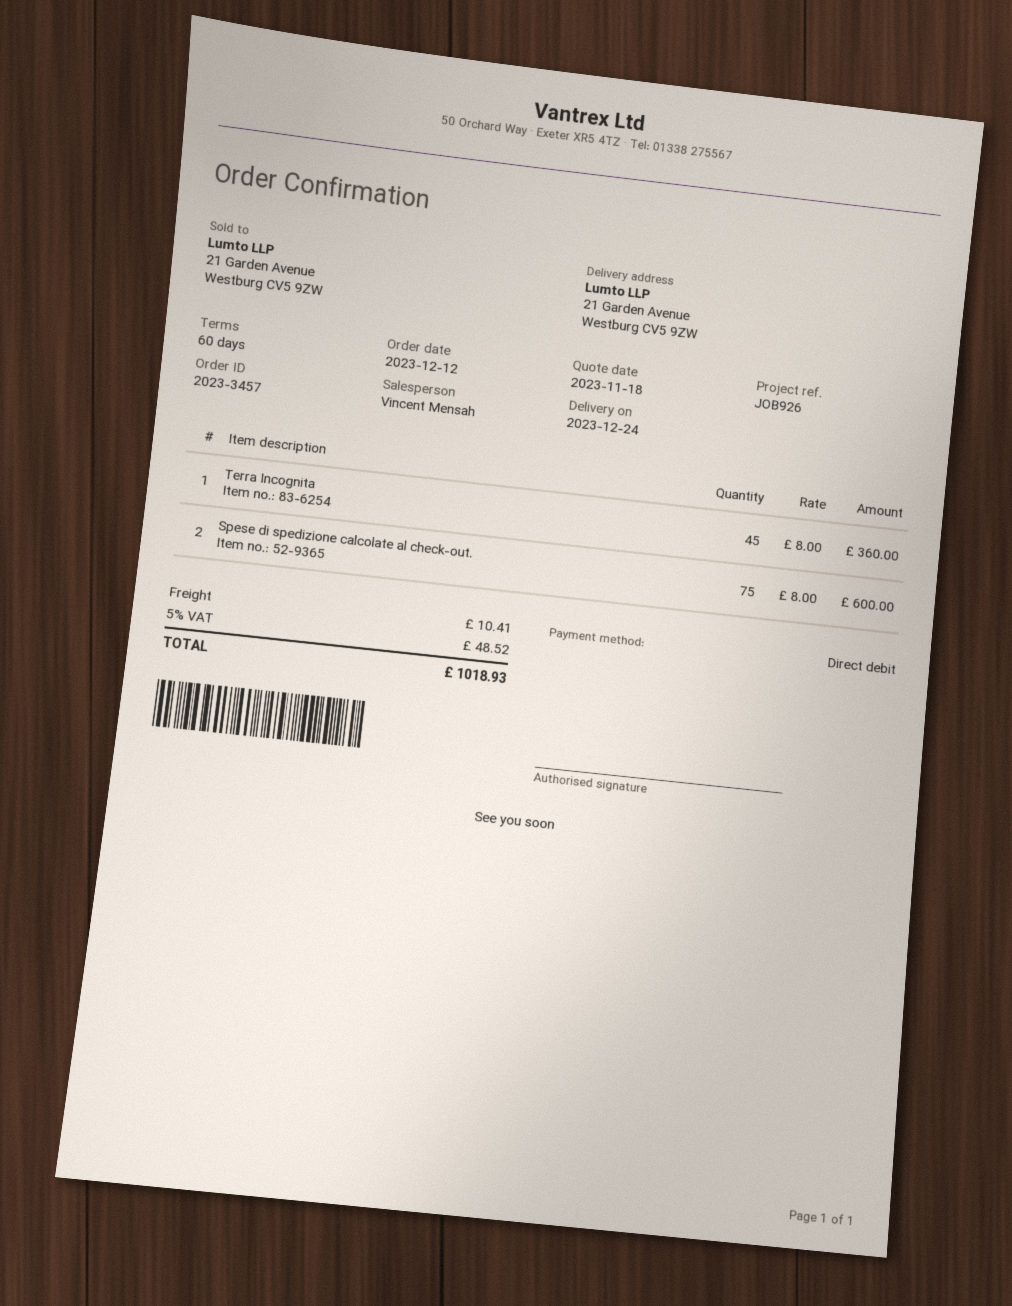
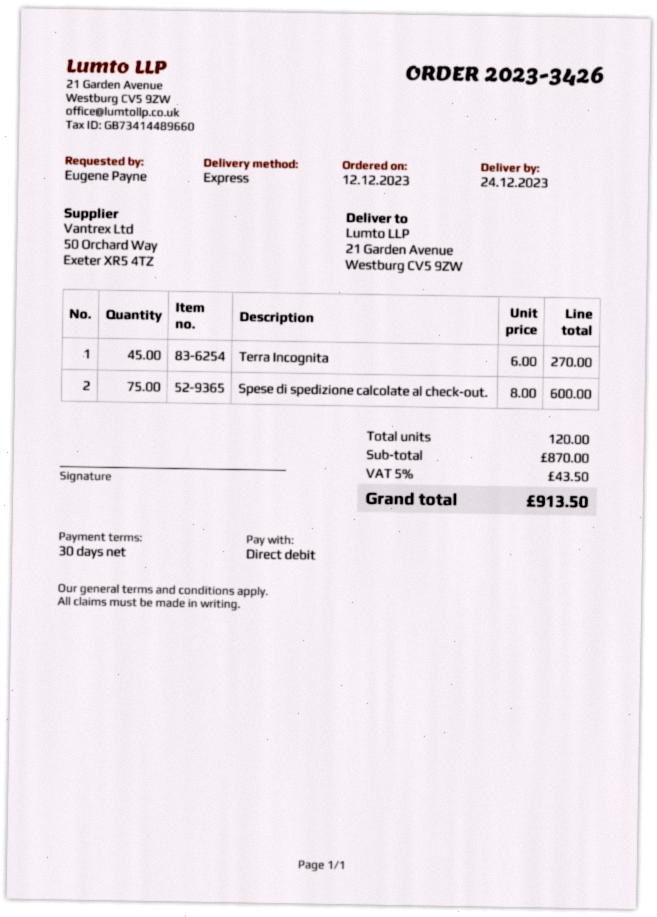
order number: 2023-3457 -> 2023-3426
payment terms: 60 days -> 30 days
Terra Incognita: 45 x 8.00 = 360.00 -> 45 x 6.00 = 270.00
shipping: 10.41 -> none
tax: 5% = 48.52 -> 5% = 43.50
total: 1018.93 -> 913.50

